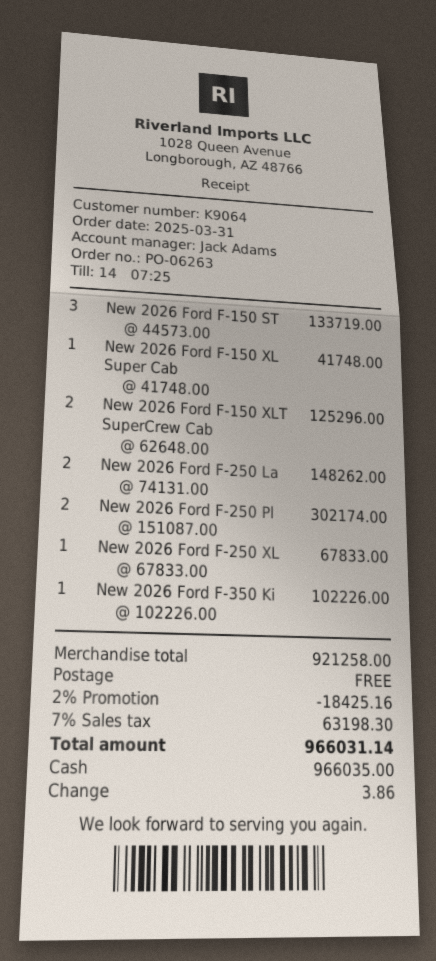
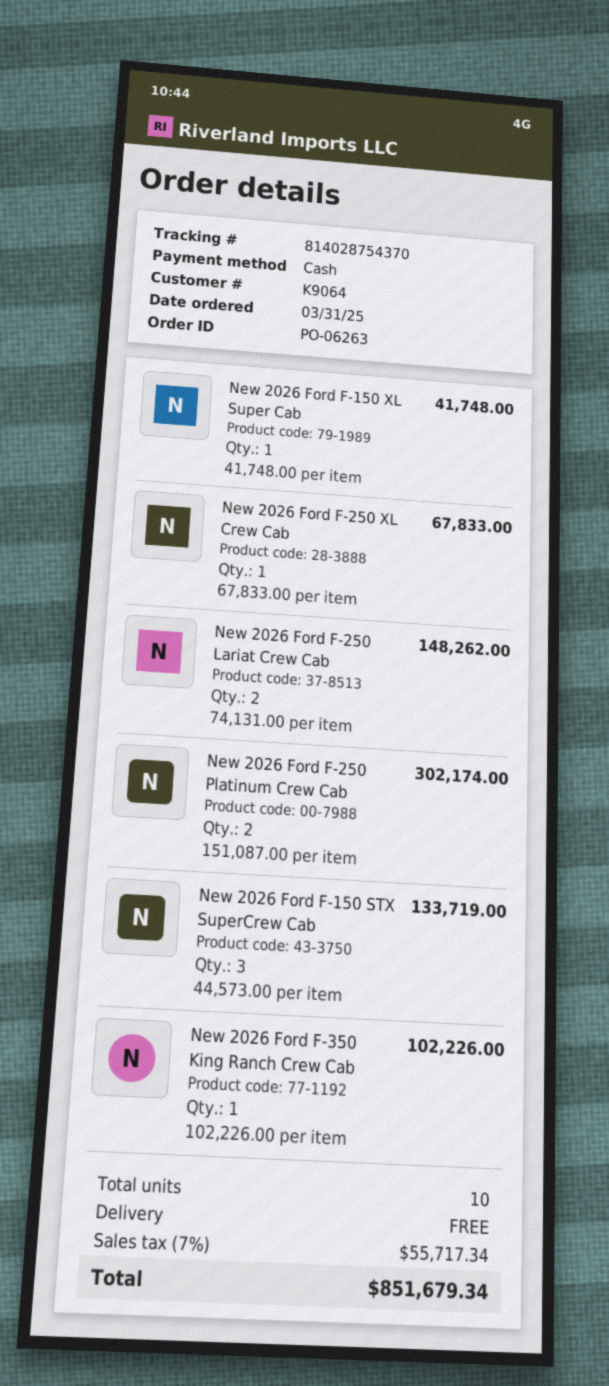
New 2026 Ford F-150 XLT SuperCrew Cab: 2 x 62648.00 = 125296.00 -> none
discount: 2% = 18425.16 -> none
tax: 7% = 63198.30 -> 7% = 55717.34
total: 966031.14 -> 851679.34

